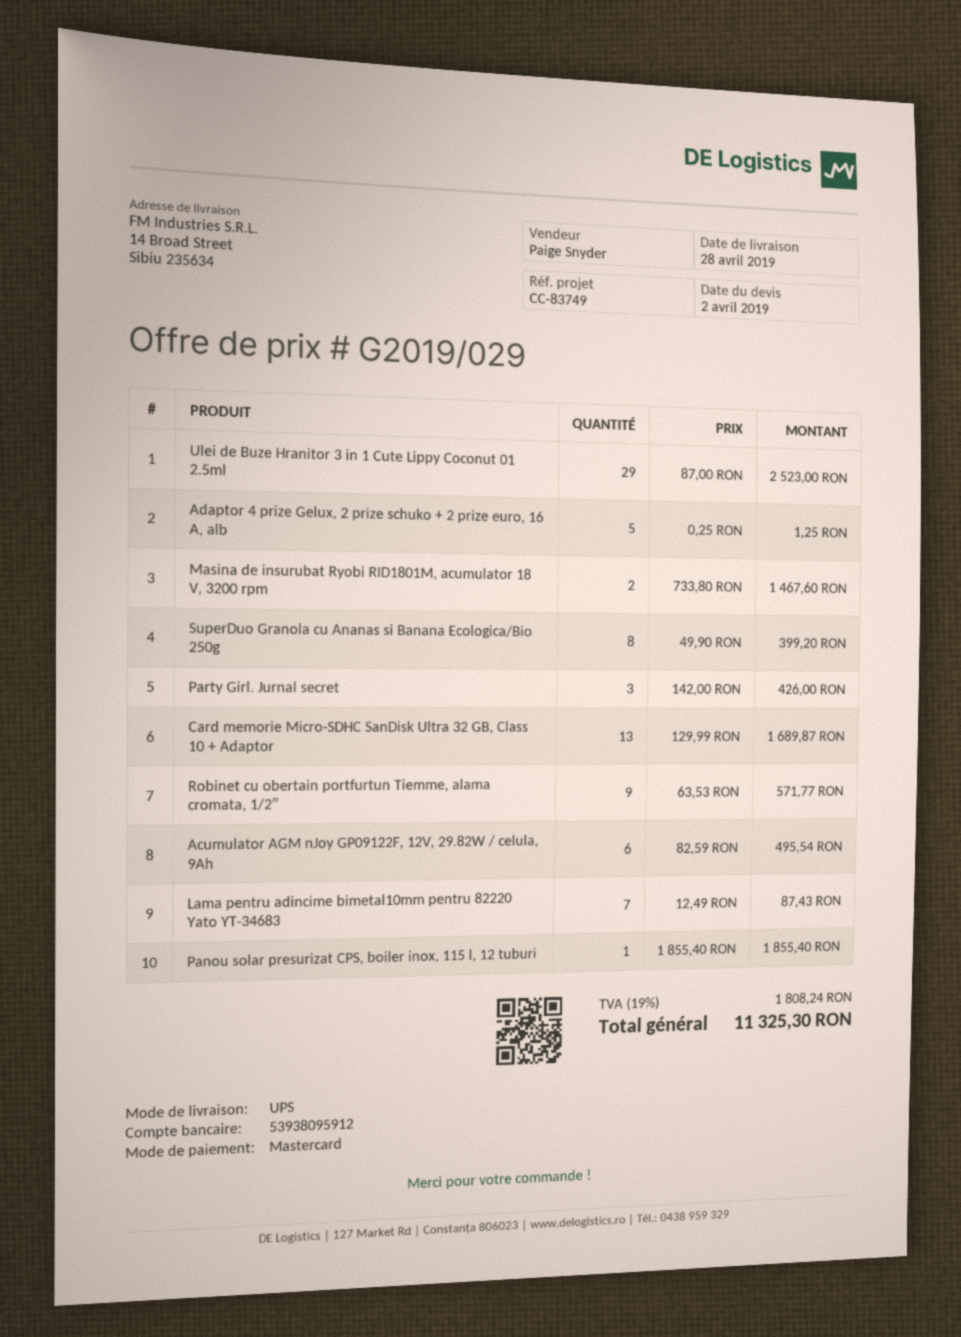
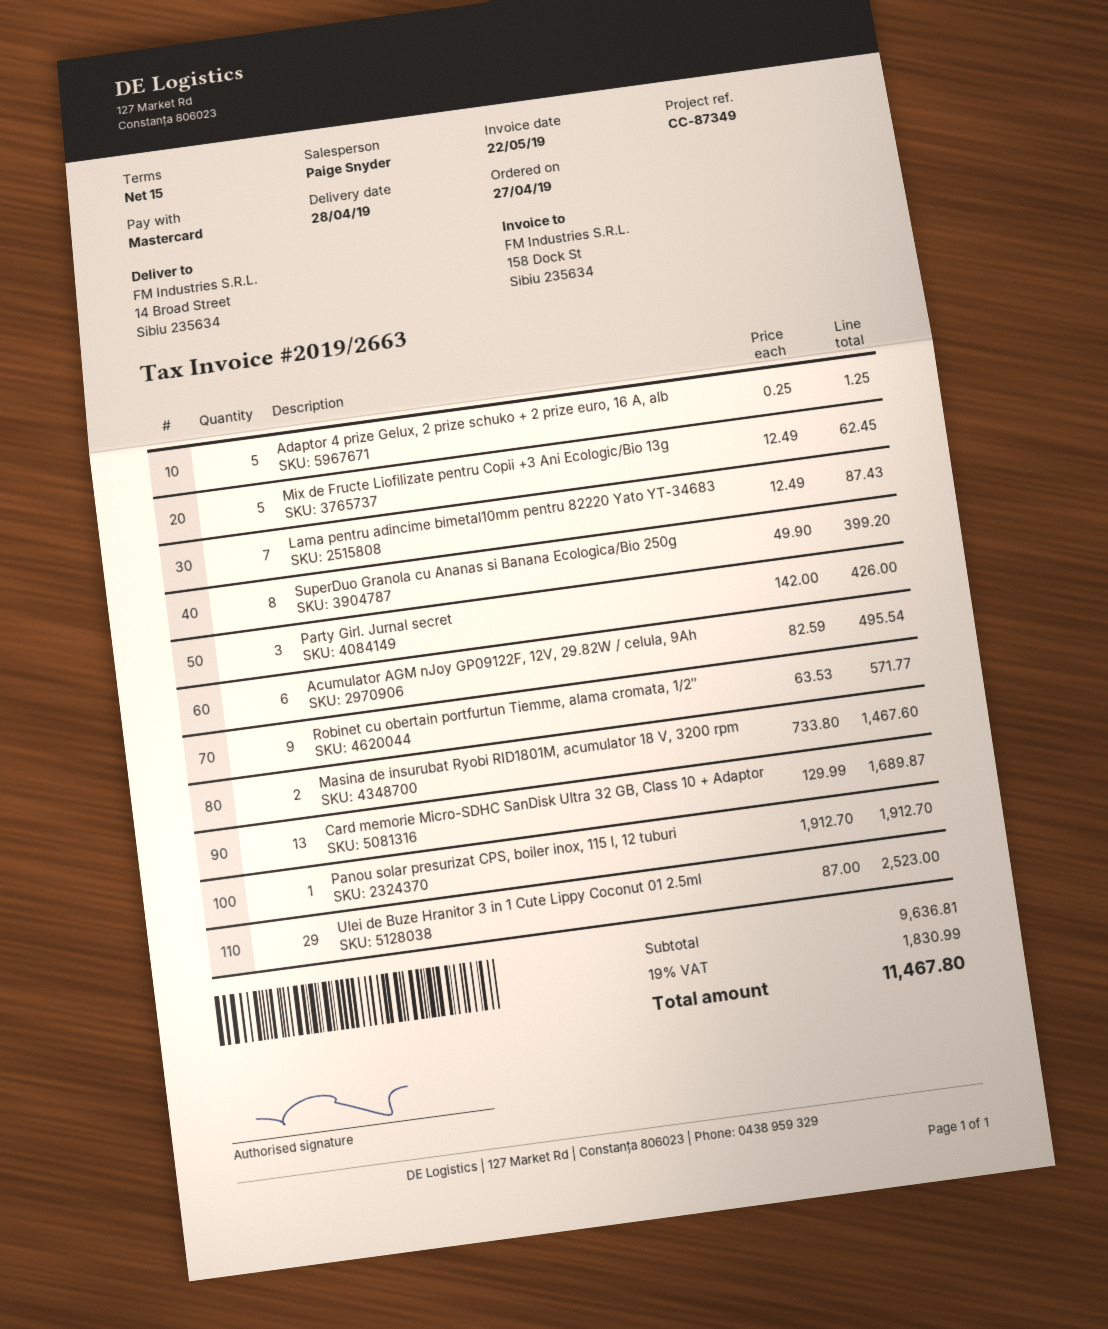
reference: CC-83749 -> CC-87349
Panou solar presurizat CPS, boiler inox, 115 l, 12 tuburi: 1 x 1855.40 = 1855.40 -> 1 x 1912.70 = 1912.70
Mix de Fructe Liofilizate pentru Copii +3 Ani Ecologic/Bio 13g: none -> 5 x 12.49 = 62.45
tax: 19% = 1808.24 -> 19% = 1830.99
total: 11325.30 -> 11467.80

